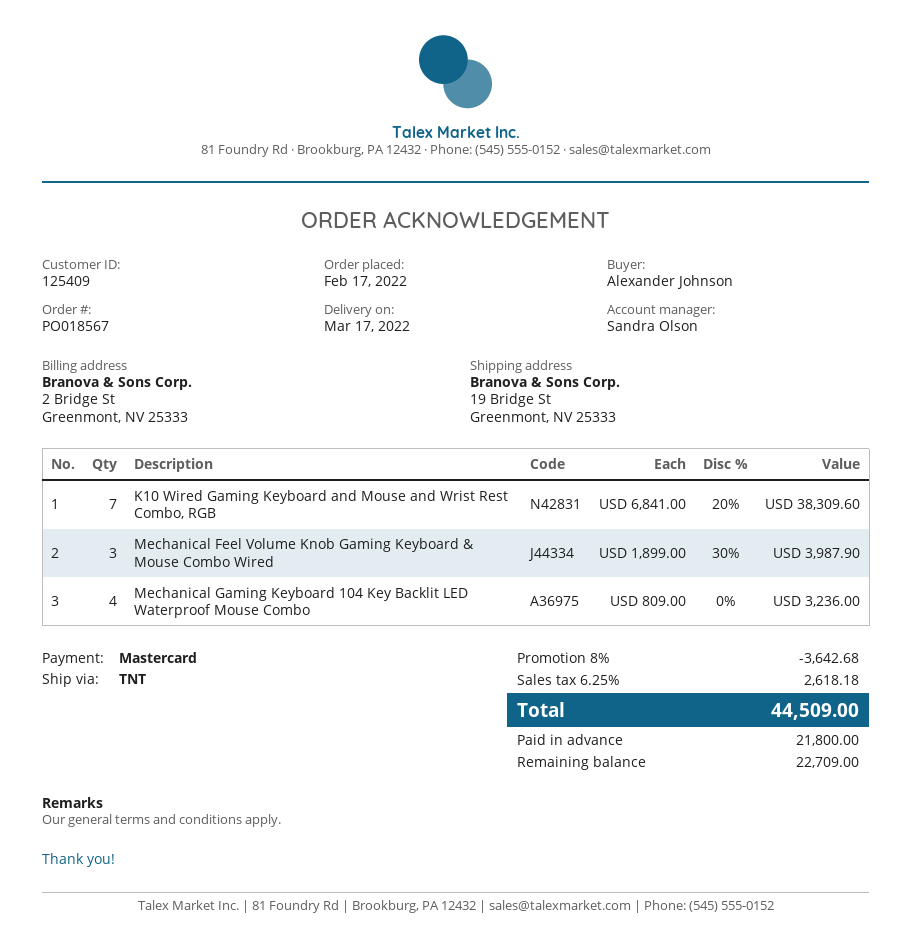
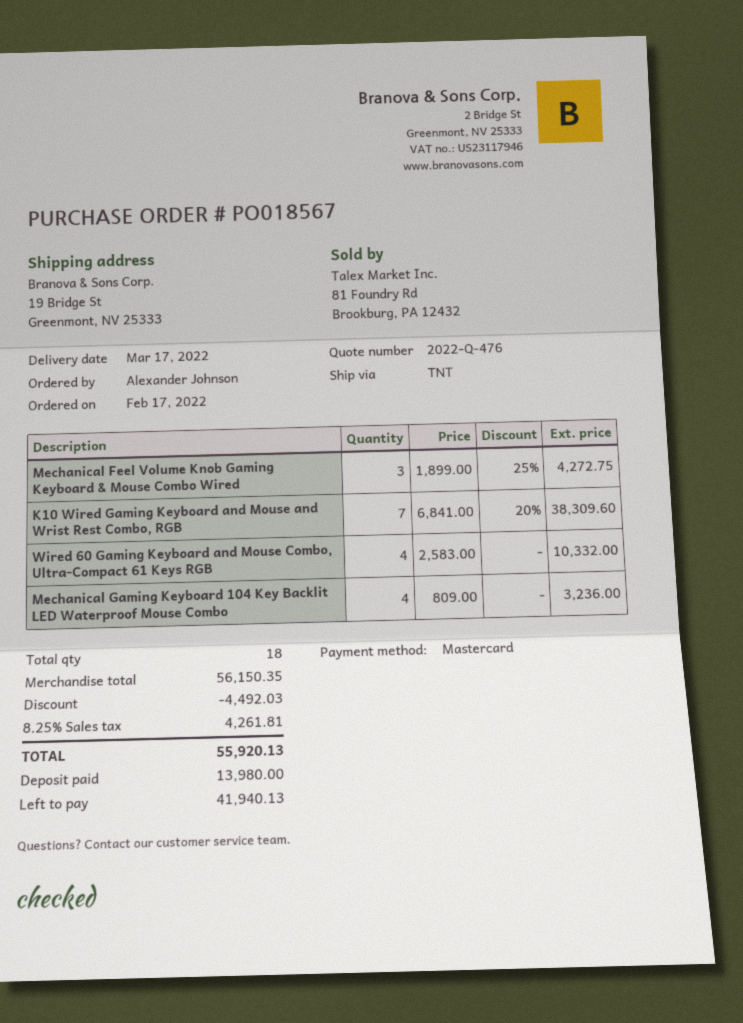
Mechanical Feel Volume Knob Gaming Keyboard & Mouse Combo Wired: 3 x 1899.00 - 30% = 3987.90 -> 3 x 1899.00 - 25% = 4272.75
Wired 60 Gaming Keyboard and Mouse Combo, Ultra-Compact 61 Keys RGB: none -> 4 x 2583.00 = 10332.00
discount: 3642.68 -> 4492.03
tax: 6.25% = 2618.18 -> 8.25% = 4261.81
total: 44509.00 -> 55920.13
deposit: 21800.00 -> 13980.00
balance: 22709.00 -> 41940.13

